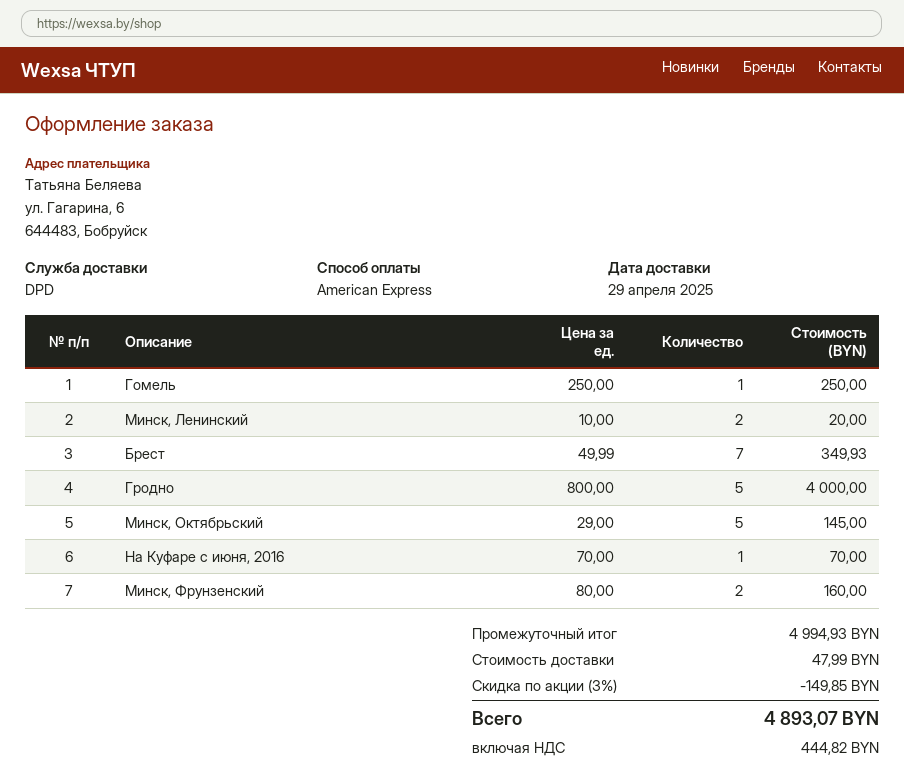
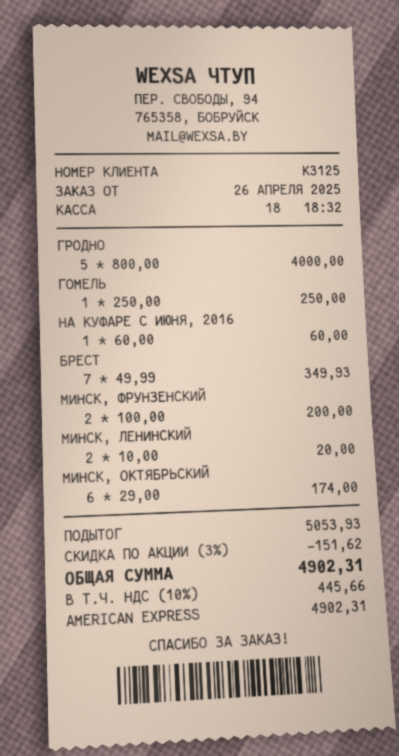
Минск, Октябрьский: 5 x 29.00 = 145.00 -> 6 x 29.00 = 174.00
На Куфаре с июня, 2016: 1 x 70.00 = 70.00 -> 1 x 60.00 = 60.00
Минск, Фрунзенский: 2 x 80.00 = 160.00 -> 2 x 100.00 = 200.00
subtotal: 4994.93 -> 5053.93
discount: 3% = 149.85 -> 3% = 151.62
shipping: 47.99 -> none
tax: 444.82 -> 445.66
total: 4893.07 -> 4902.31

